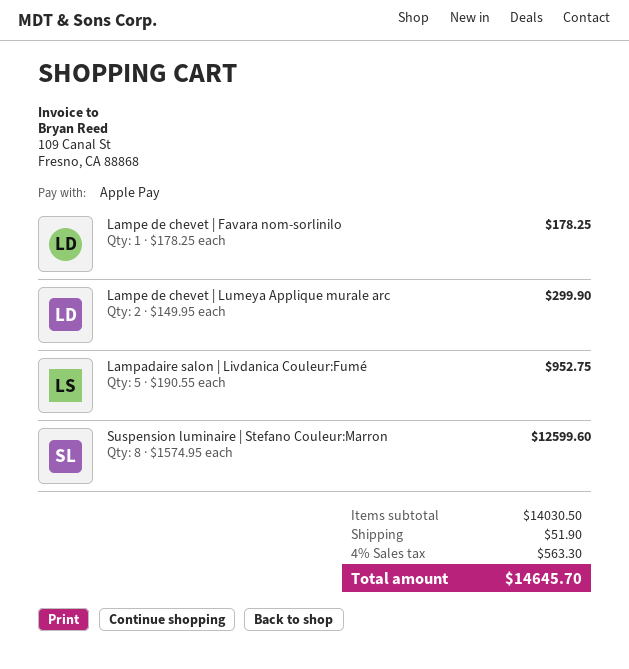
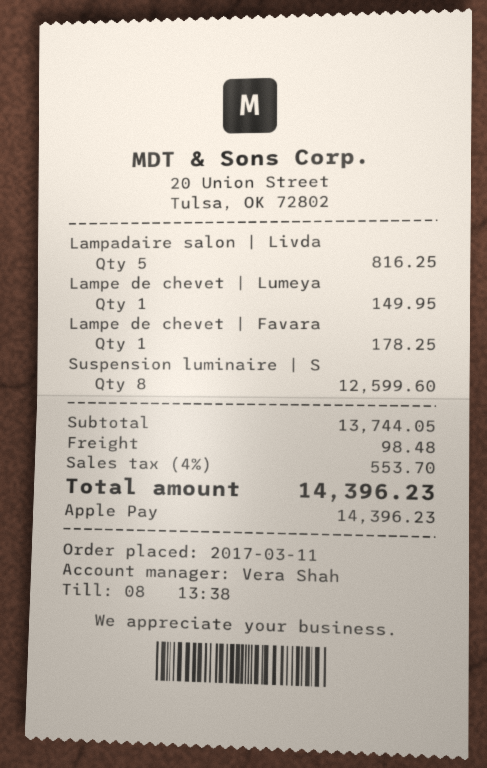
Lampe de chevet | Lumeya Applique murale arc: 2 for 299.90 -> 1 for 149.95
Lampadaire salon | Livdanica Couleur:Fumé: 5 for 952.75 -> 5 for 816.25
subtotal: 14030.50 -> 13744.05
shipping: 51.90 -> 98.48
tax: 4% = 563.30 -> 4% = 553.70
total: 14645.70 -> 14396.23

